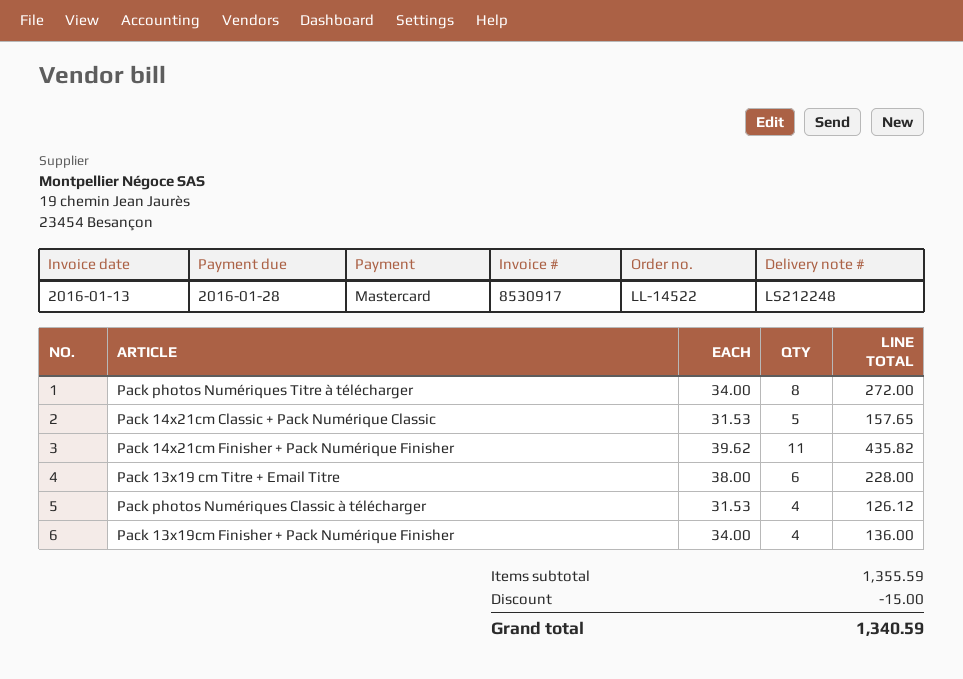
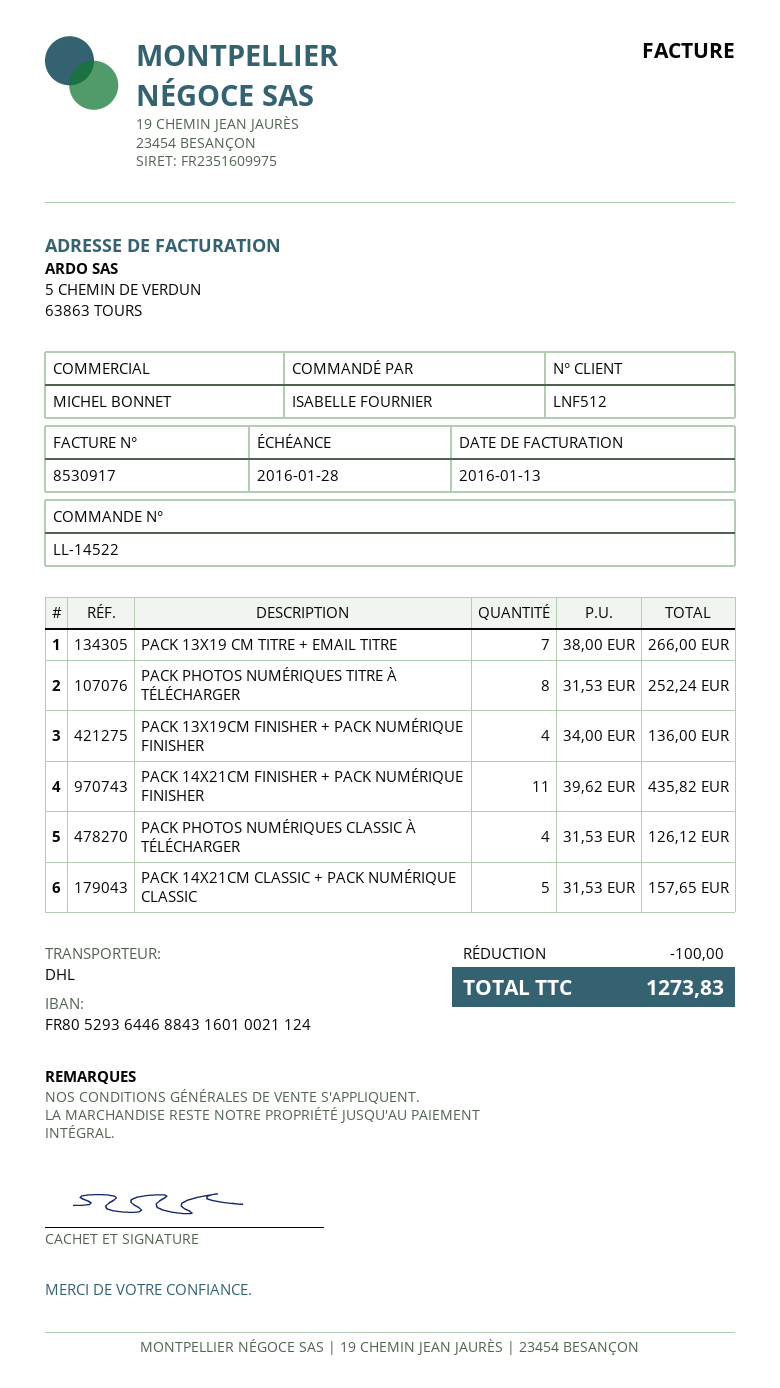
Pack photos Numériques Titre à télécharger: 8 x 34.00 = 272.00 -> 8 x 31.53 = 252.24
Pack 13x19 cm Titre + Email Titre: 6 x 38.00 = 228.00 -> 7 x 38.00 = 266.00
discount: 15.00 -> 100.00
total: 1340.59 -> 1273.83

